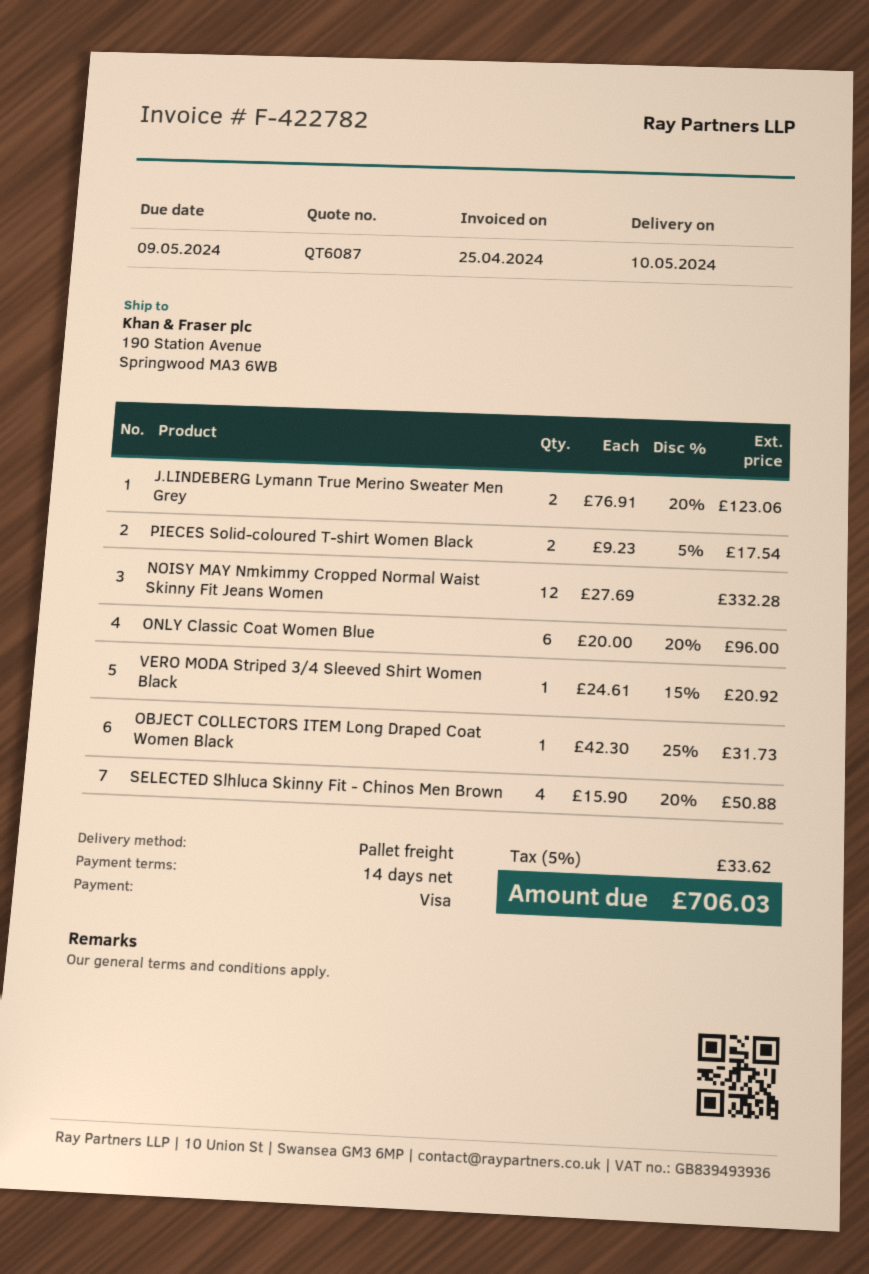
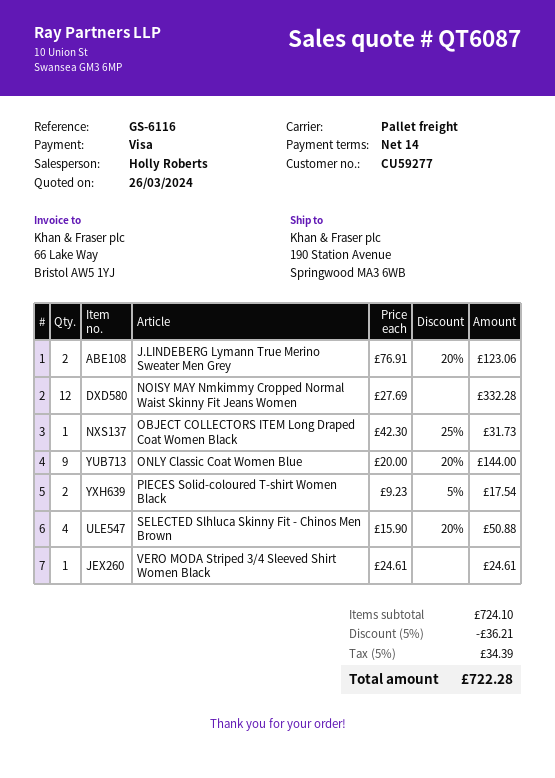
ONLY Classic Coat Women Blue: 6 x 20.00 - 20% = 96.00 -> 9 x 20.00 - 20% = 144.00
VERO MODA Striped 3/4 Sleeved Shirt Women Black: 1 x 24.61 - 15% = 20.92 -> 1 x 24.61 = 24.61
discount: none -> 5% = 36.21
tax: 5% = 33.62 -> 5% = 34.39
total: 706.03 -> 722.28

